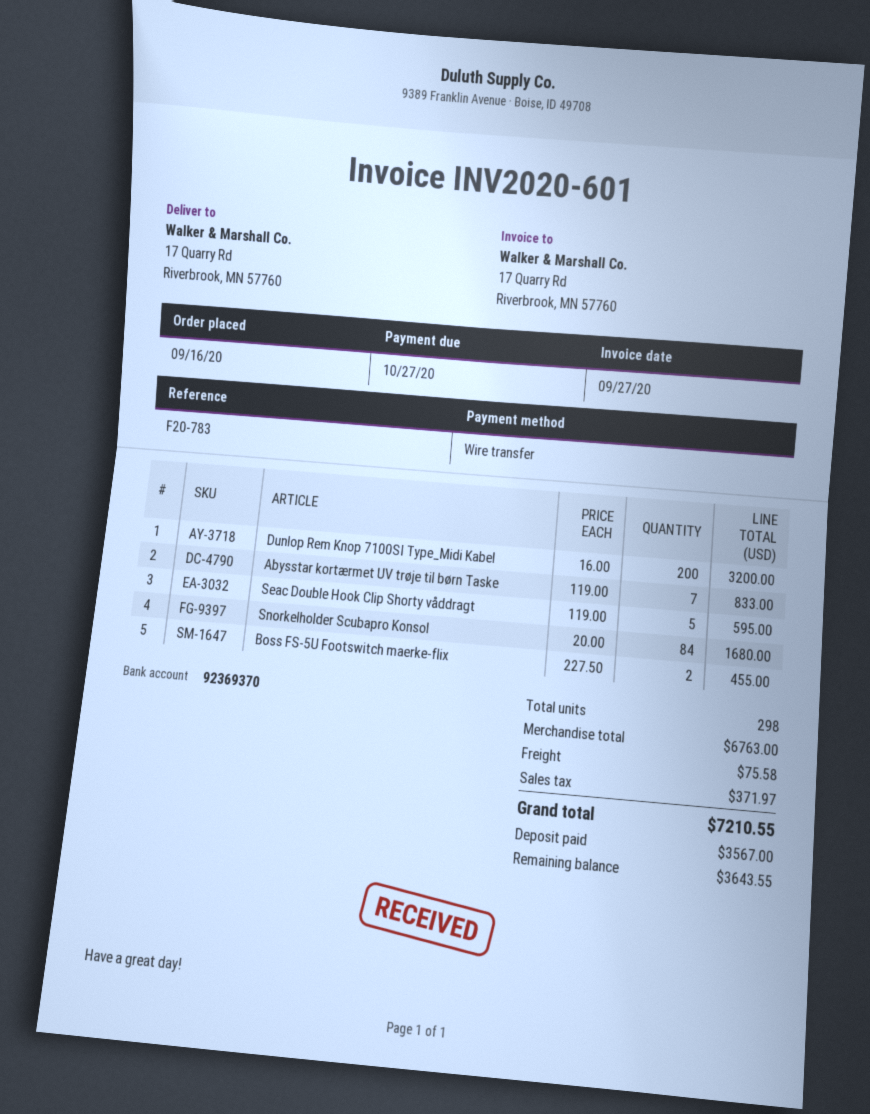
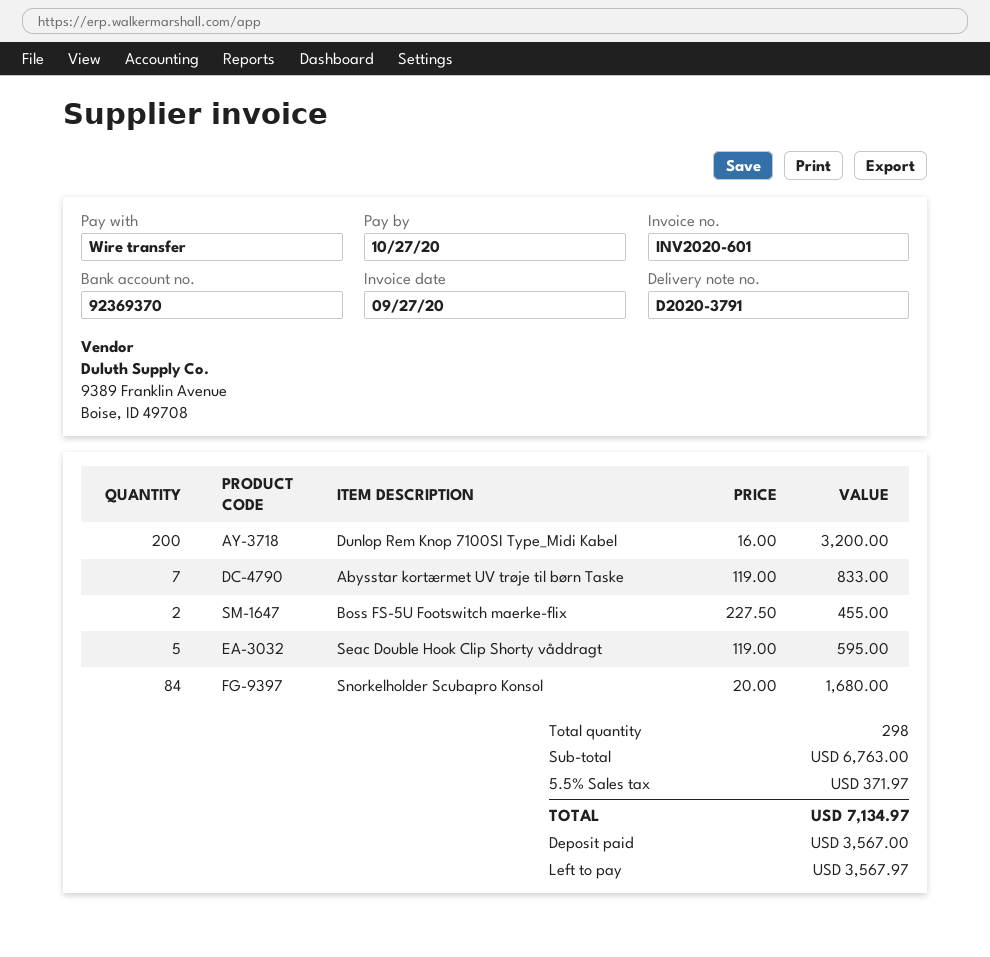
shipping: 75.58 -> none
total: 7210.55 -> 7134.97
balance: 3643.55 -> 3567.97

